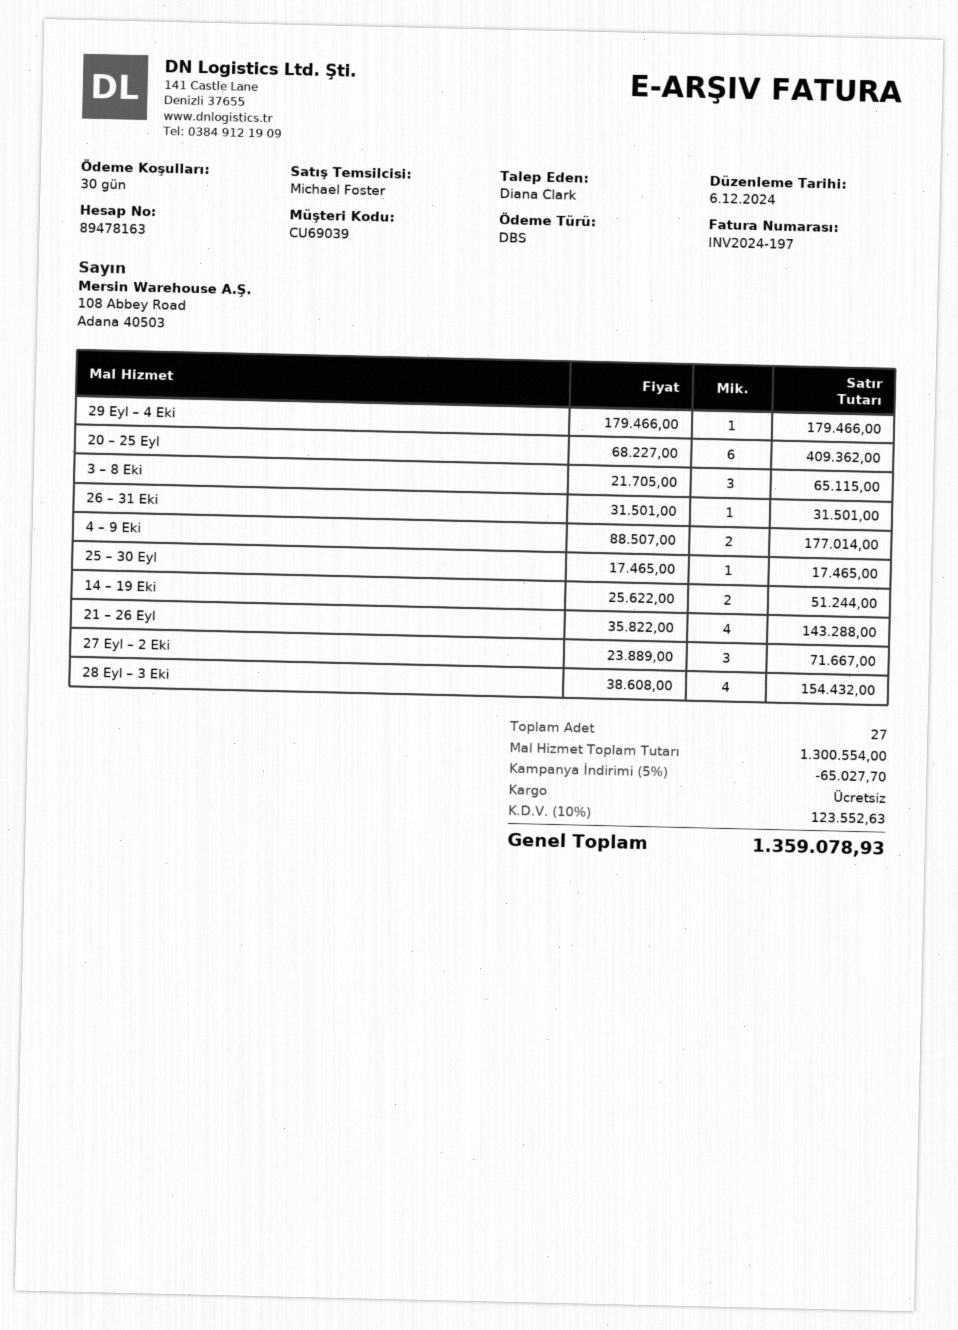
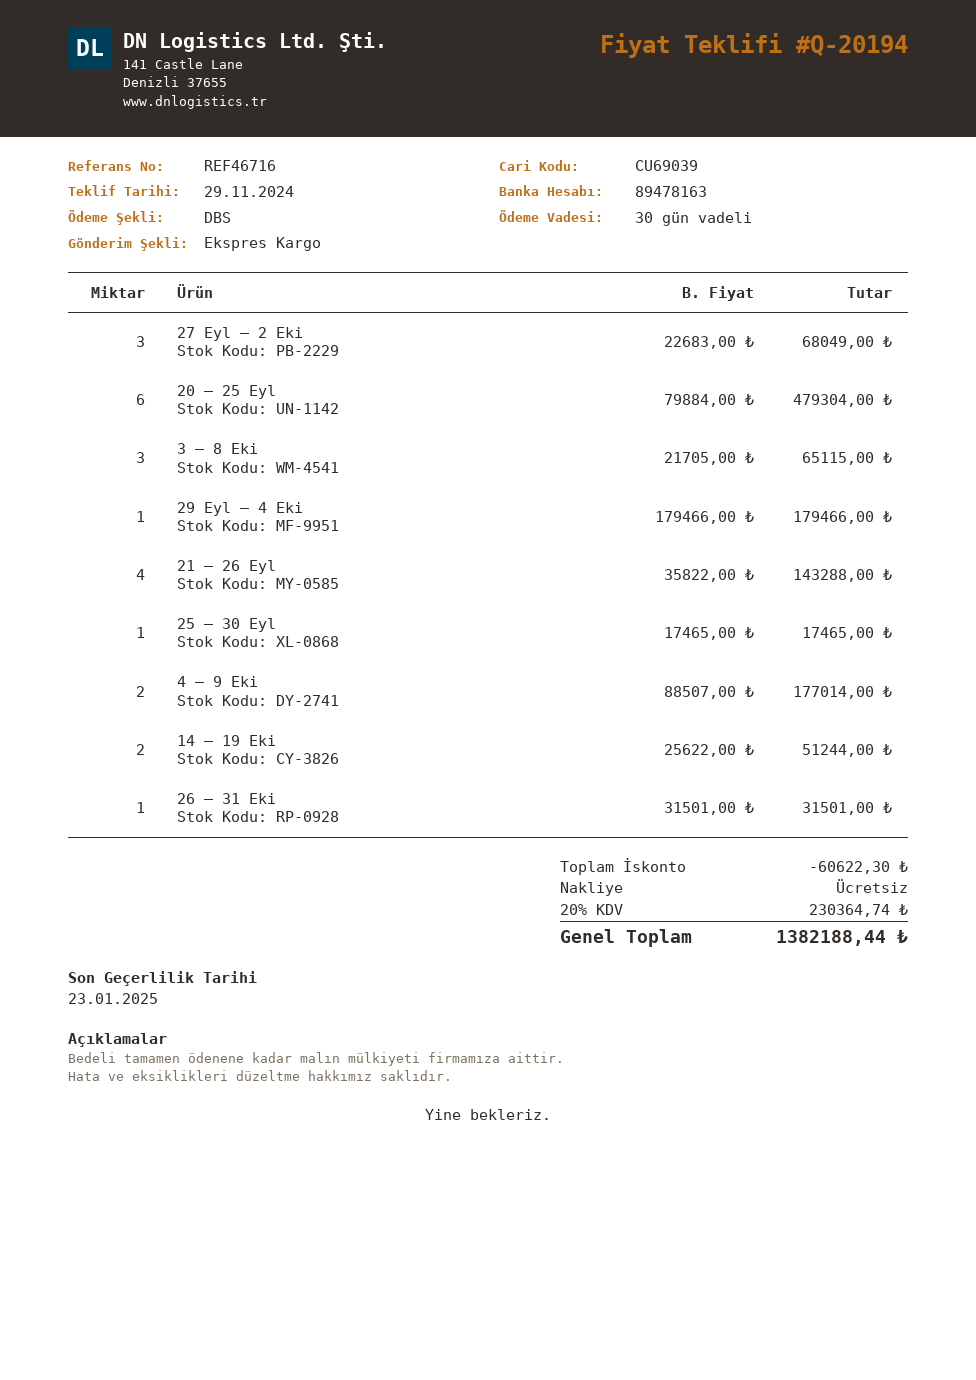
20 – 25 Eyl: 6 x 68227.00 = 409362.00 -> 6 x 79884.00 = 479304.00
27 Eyl – 2 Eki: 3 x 23889.00 = 71667.00 -> 3 x 22683.00 = 68049.00
28 Eyl – 3 Eki: 4 x 38608.00 = 154432.00 -> none
discount: 65027.70 -> 60622.30
tax: 10% = 123552.63 -> 20% = 230364.74
total: 1359078.93 -> 1382188.44

